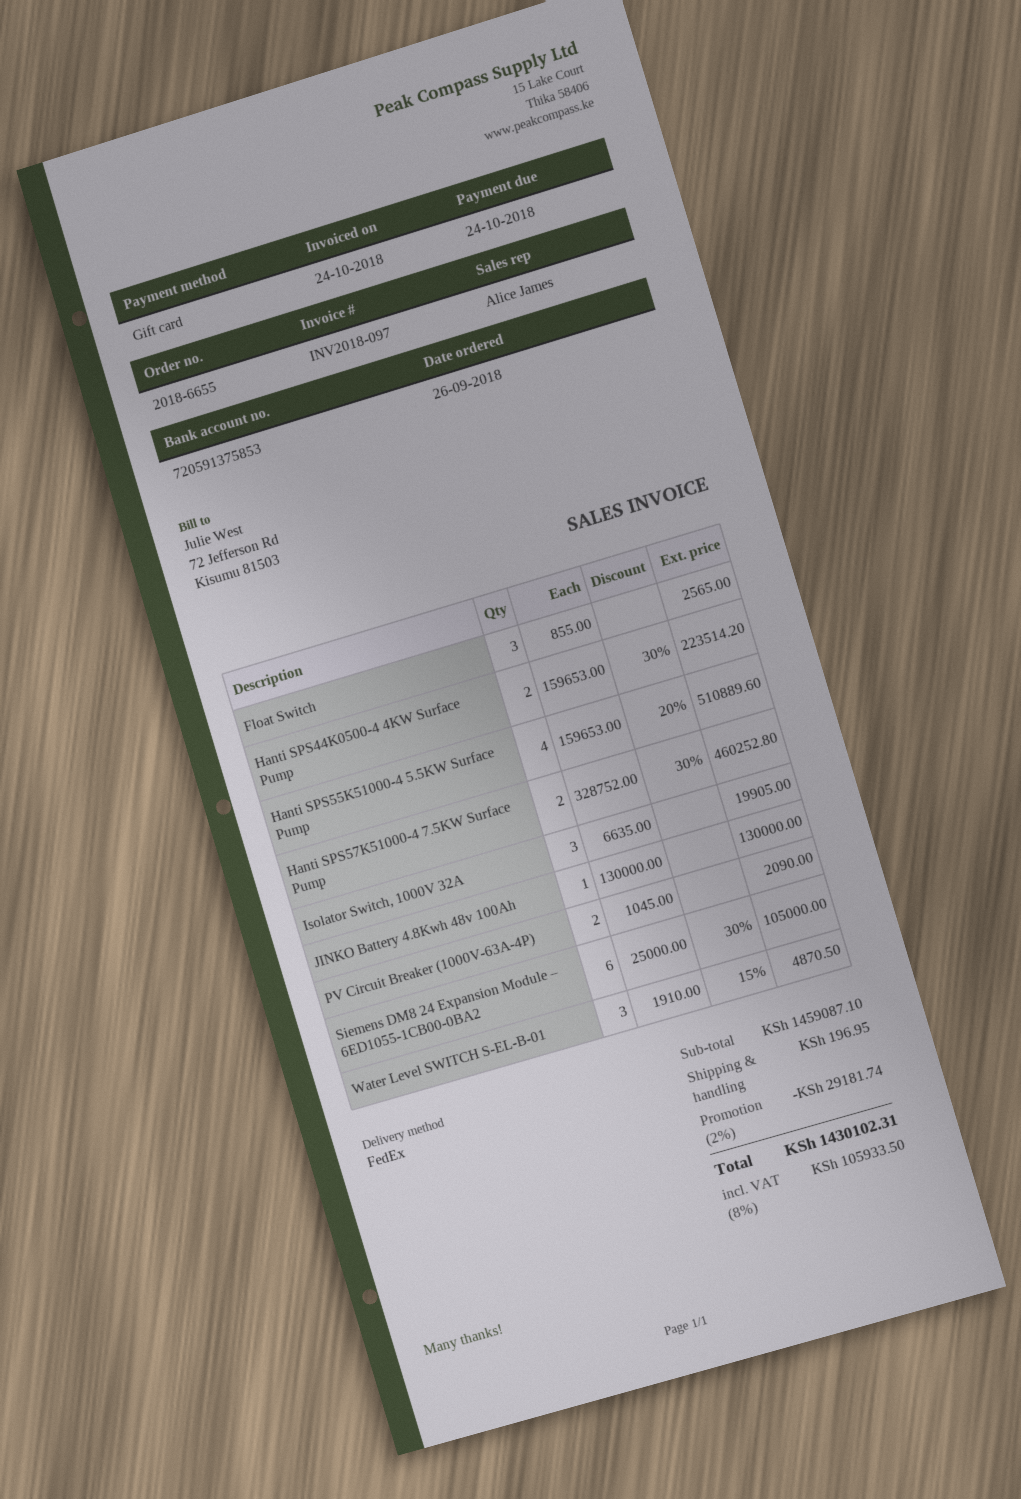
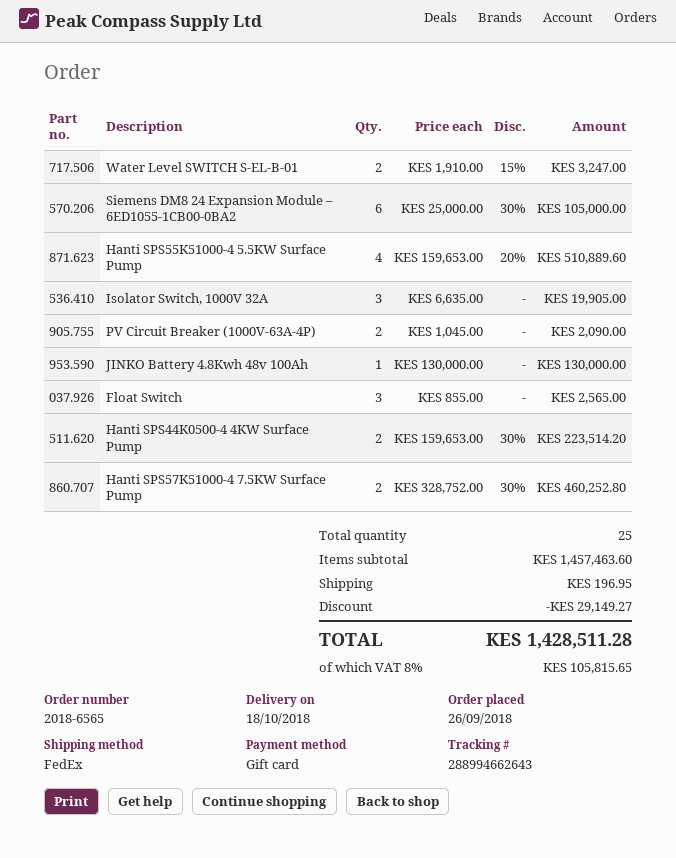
order number: 2018-6655 -> 2018-6565
Water Level SWITCH S-EL-B-01: 3 x 1910.00 - 15% = 4870.50 -> 2 x 1910.00 - 15% = 3247.00
subtotal: 1459087.10 -> 1457463.60
discount: 29181.74 -> 29149.27
tax: 8% = 105933.50 -> 8% = 105815.65
total: 1430102.31 -> 1428511.28

